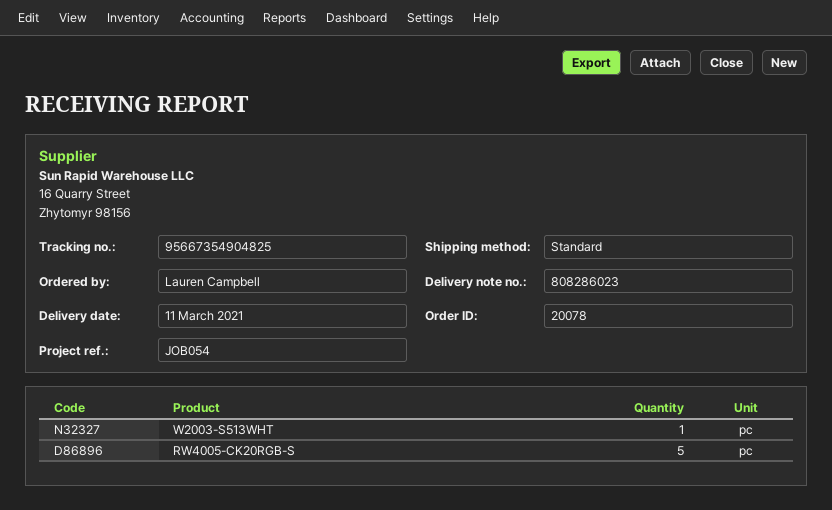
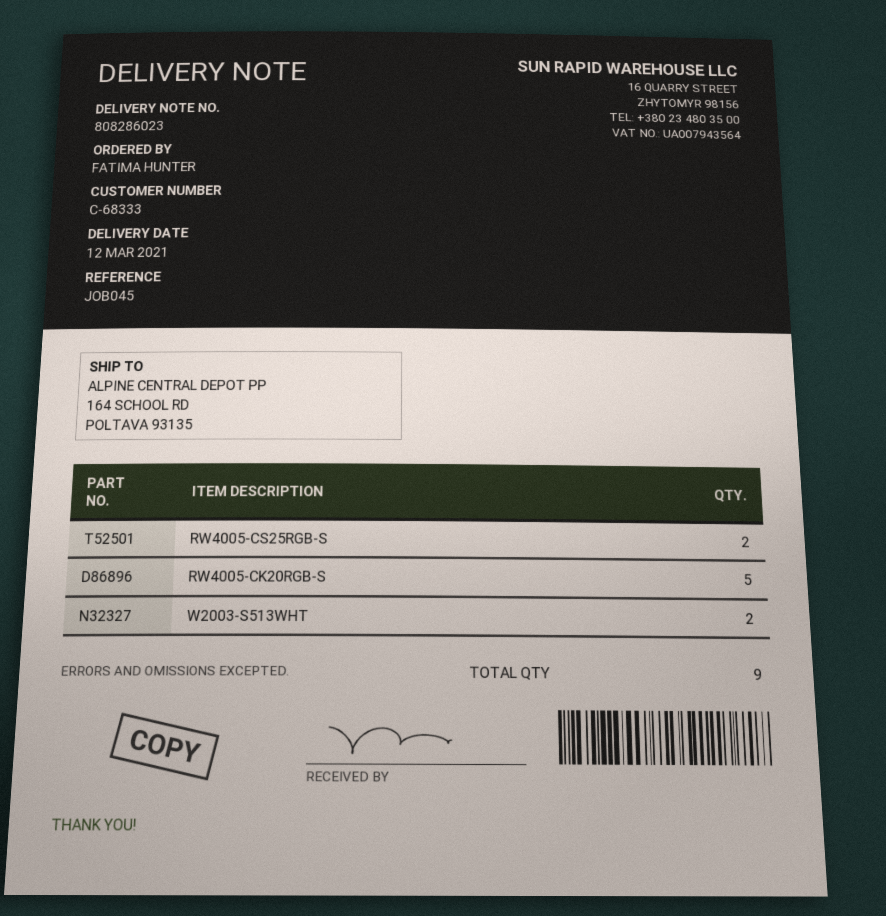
delivery date: 2021-03-11 -> 2021-03-12
reference: JOB054 -> JOB045
ordered by: Lauren Campbell -> FATIMA HUNTER
W2003-S513WHT: 1 -> 2
RW4005-CS25RGB-S: none -> 2

